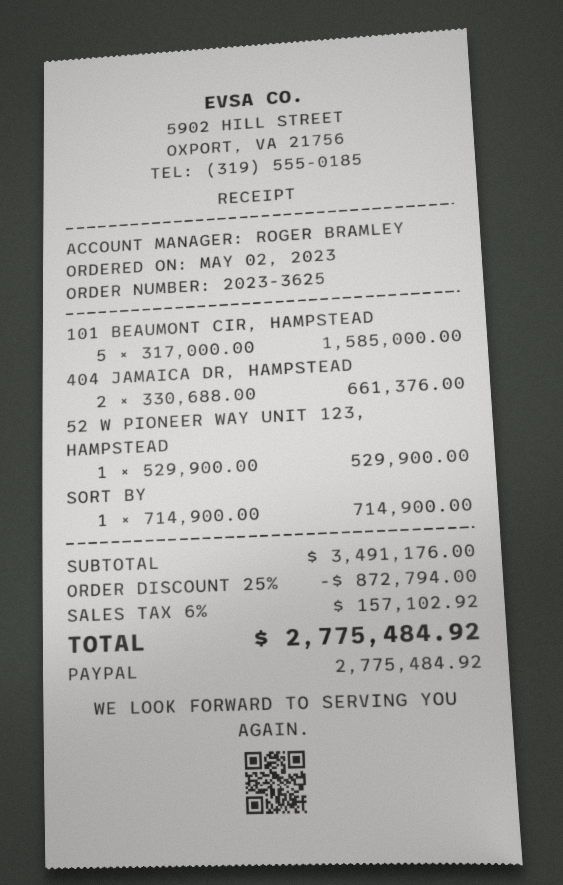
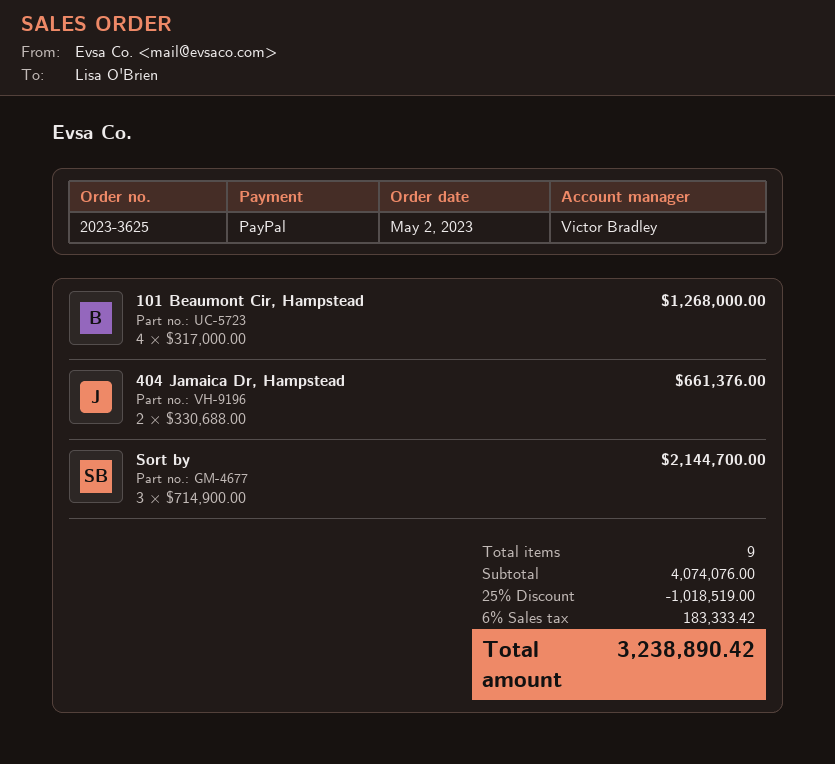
sales rep: ROGER BRAMLEY -> Victor Bradley
101 BEAUMONT CIR, HAMPSTEAD: 5 x 317000.00 = 1585000.00 -> 4 x 317000.00 = 1268000.00
52 W PIONEER WAY UNIT 123, HAMPSTEAD: 1 x 529900.00 = 529900.00 -> none
SORT BY: 1 x 714900.00 = 714900.00 -> 3 x 714900.00 = 2144700.00
subtotal: 3491176.00 -> 4074076.00
discount: 25% = 872794.00 -> 25% = 1018519.00
tax: 6% = 157102.92 -> 6% = 183333.42
total: 2775484.92 -> 3238890.42

